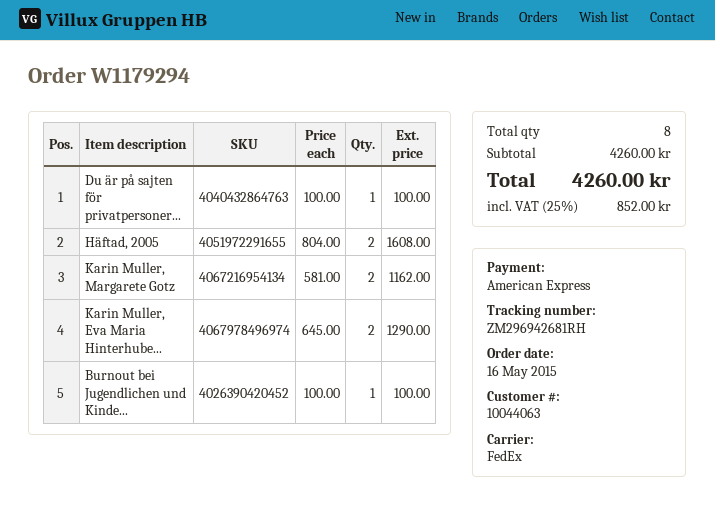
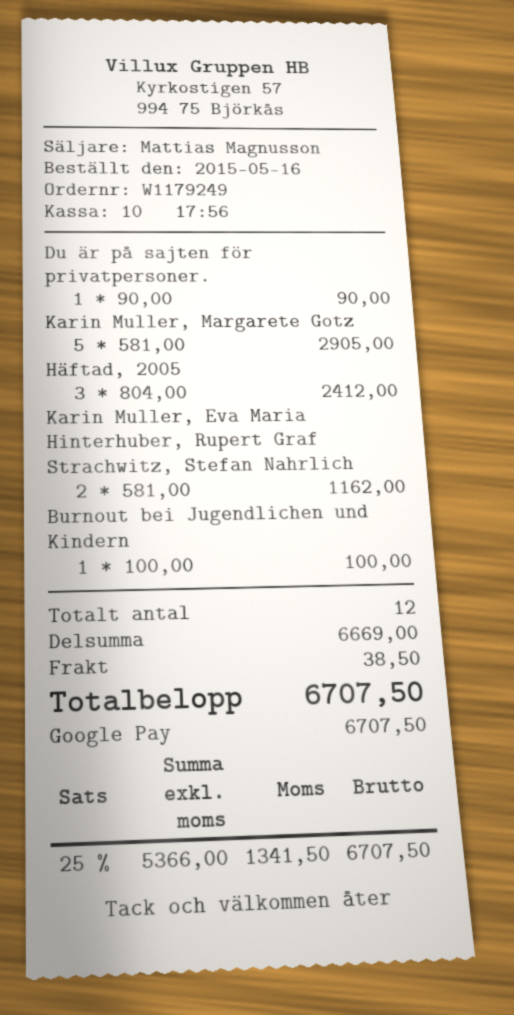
order number: W1179294 -> W1179249
payment method: American Express -> Google Pay
Du är på sajten för privatpersoner...: 1 x 100.00 = 100.00 -> 1 x 90.00 = 90.00
Häftad, 2005: 2 x 804.00 = 1608.00 -> 3 x 804.00 = 2412.00
Karin Muller, Margarete Gotz: 2 x 581.00 = 1162.00 -> 5 x 581.00 = 2905.00
Karin Muller, Eva Maria Hinterhube...: 2 x 645.00 = 1290.00 -> 2 x 581.00 = 1162.00
total quantity: 8 -> 12
subtotal: 4260.00 -> 6669.00
shipping: none -> 38.50
tax: 25% = 852.00 -> 25% = 1341.50
total: 4260.00 -> 6707.50

